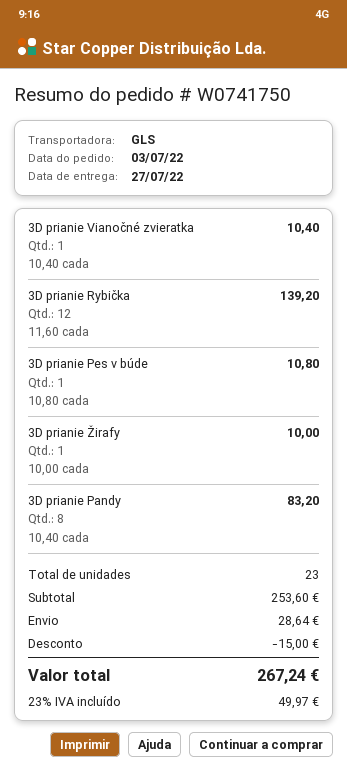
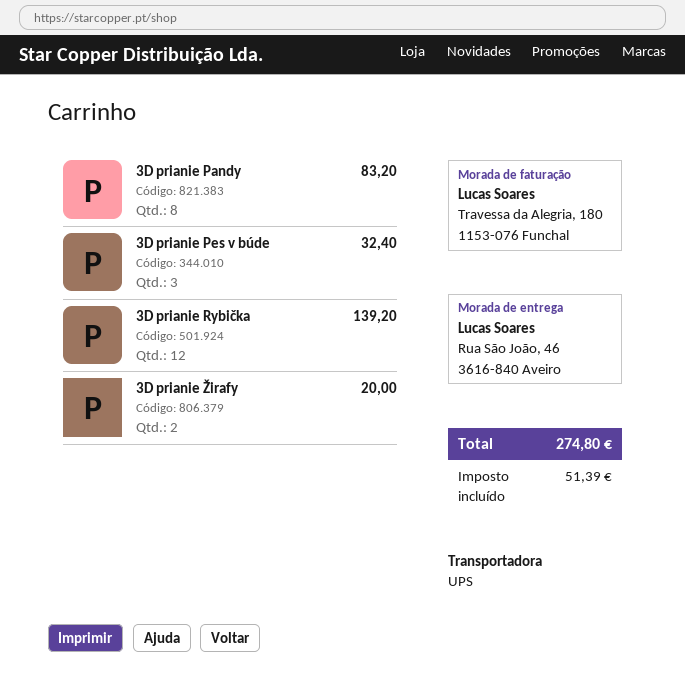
shipping method: GLS -> UPS
3D prianie Vianočné zvieratka: 1 for 10.40 -> none
3D prianie Pes v búde: 1 for 10.80 -> 3 for 32.40
3D prianie Žirafy: 1 for 10.00 -> 2 for 20.00
discount: 15.00 -> none
shipping: 28.64 -> none
tax: 49.97 -> 51.39
total: 267.24 -> 274.80

